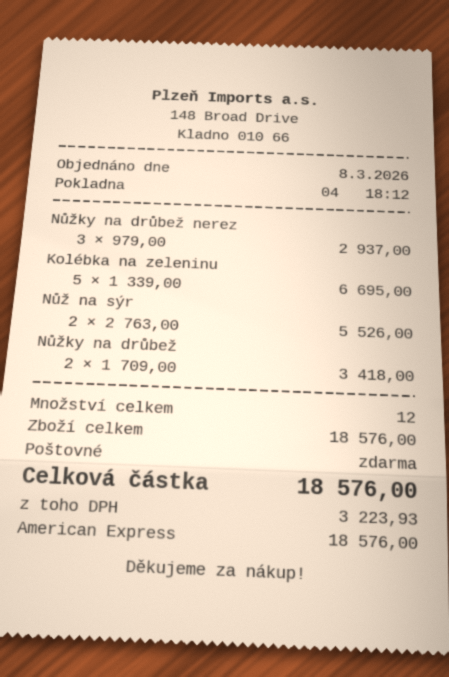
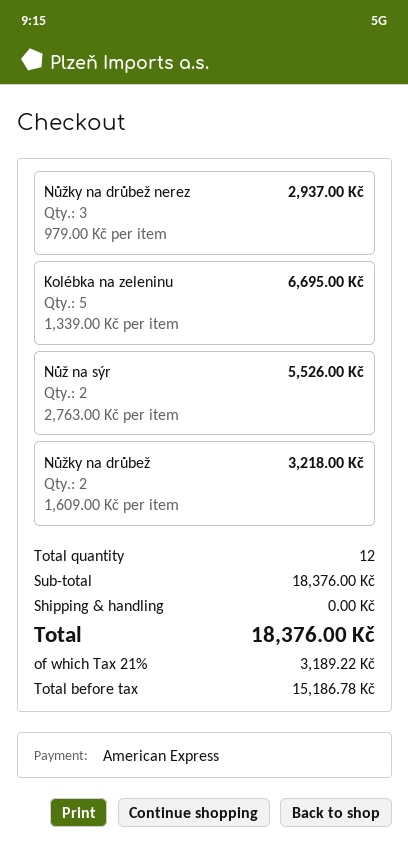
Nůžky na drůbež: 2 x 1709.00 = 3418.00 -> 2 x 1609.00 = 3218.00
subtotal: 18576.00 -> 18376.00
tax: 3223.93 -> 3189.22
total: 18576.00 -> 18376.00

